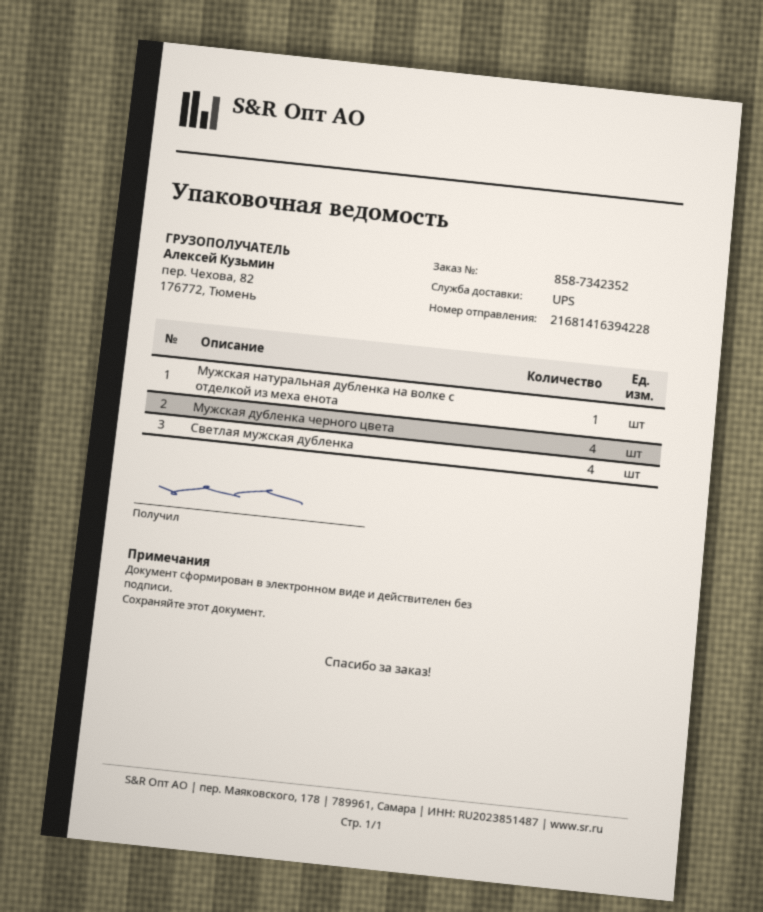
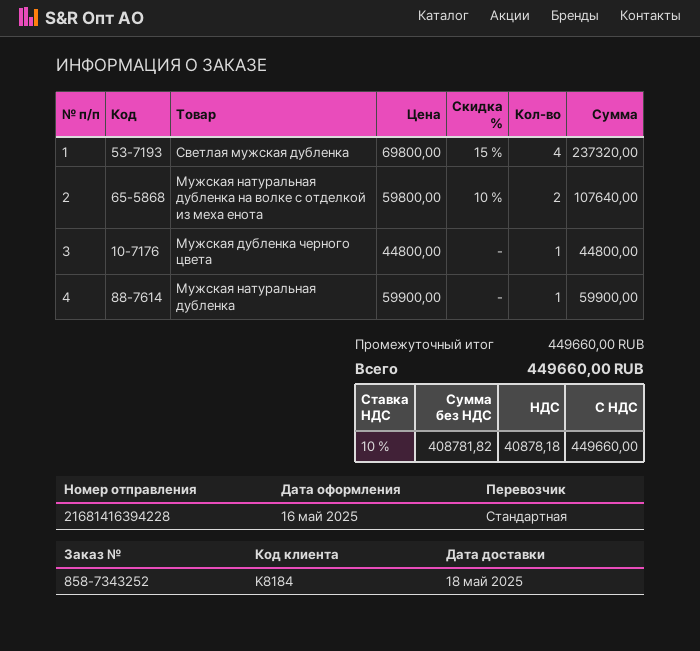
order number: 858-7342352 -> 858-7343252
shipping method: UPS -> standard
Мужская натуральная дубленка на волке с отделкой из меха енота: 1 -> 2
Мужская дубленка черного цвета: 4 -> 1
Мужская натуральная дубленка: none -> 1

